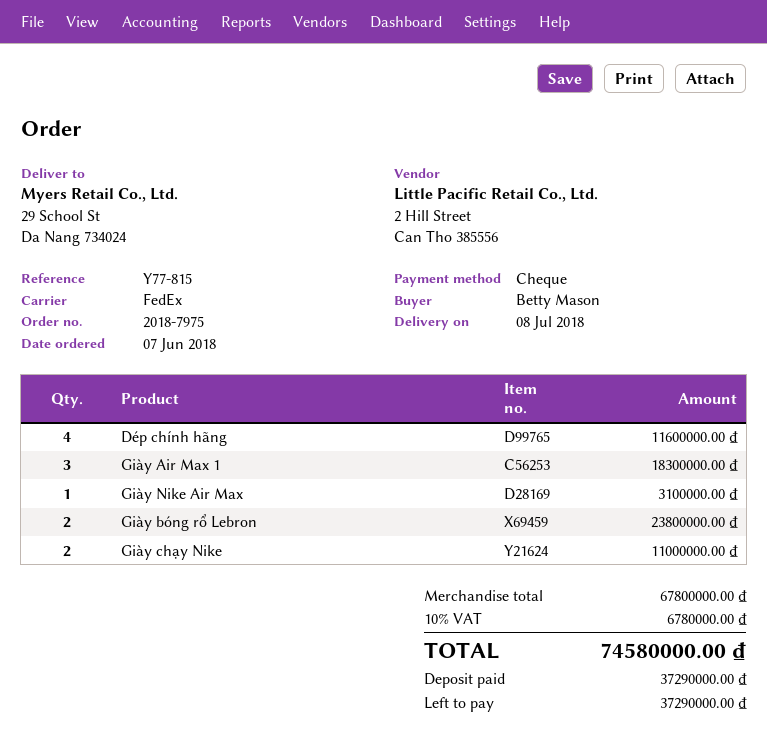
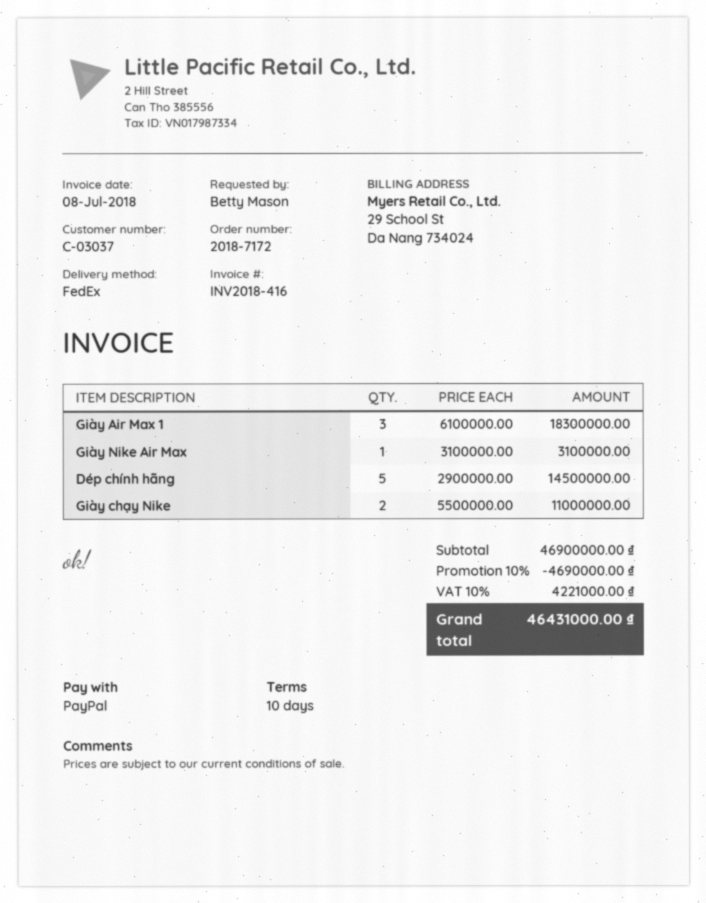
order number: 2018-7975 -> 2018-7172
payment method: cheque -> PayPal
Dép chính hãng: 4 for 11600000.00 -> 5 for 14500000.00
Giày bóng rổ Lebron: 2 for 23800000.00 -> none
subtotal: 67800000.00 -> 46900000.00
discount: none -> 10% = 4690000.00
tax: 10% = 6780000.00 -> 10% = 4221000.00
total: 74580000.00 -> 46431000.00

